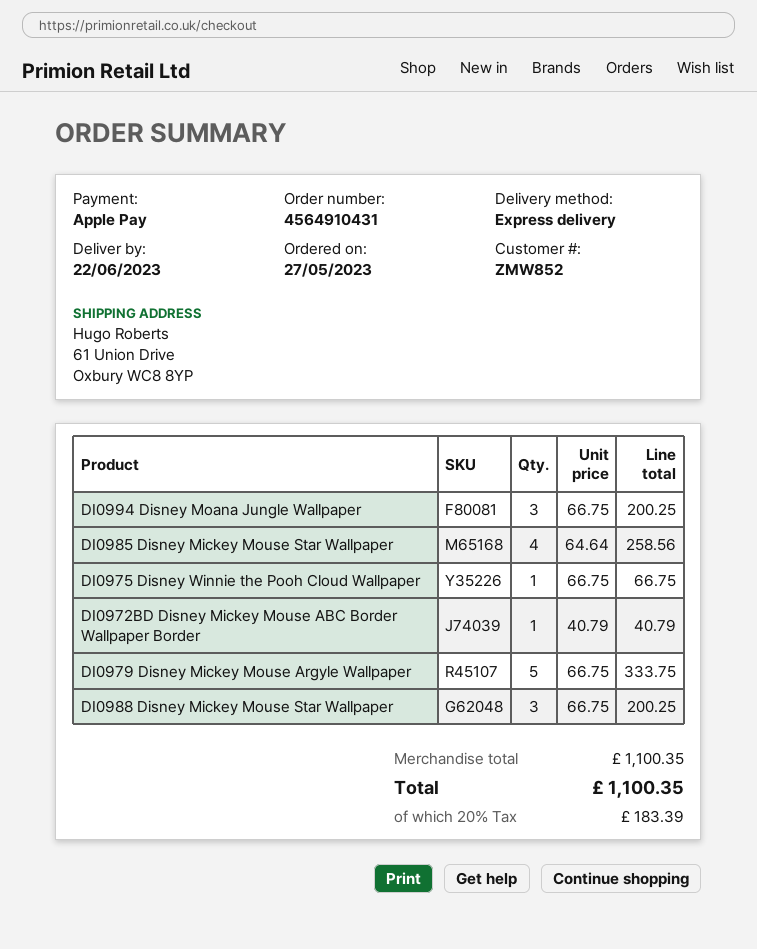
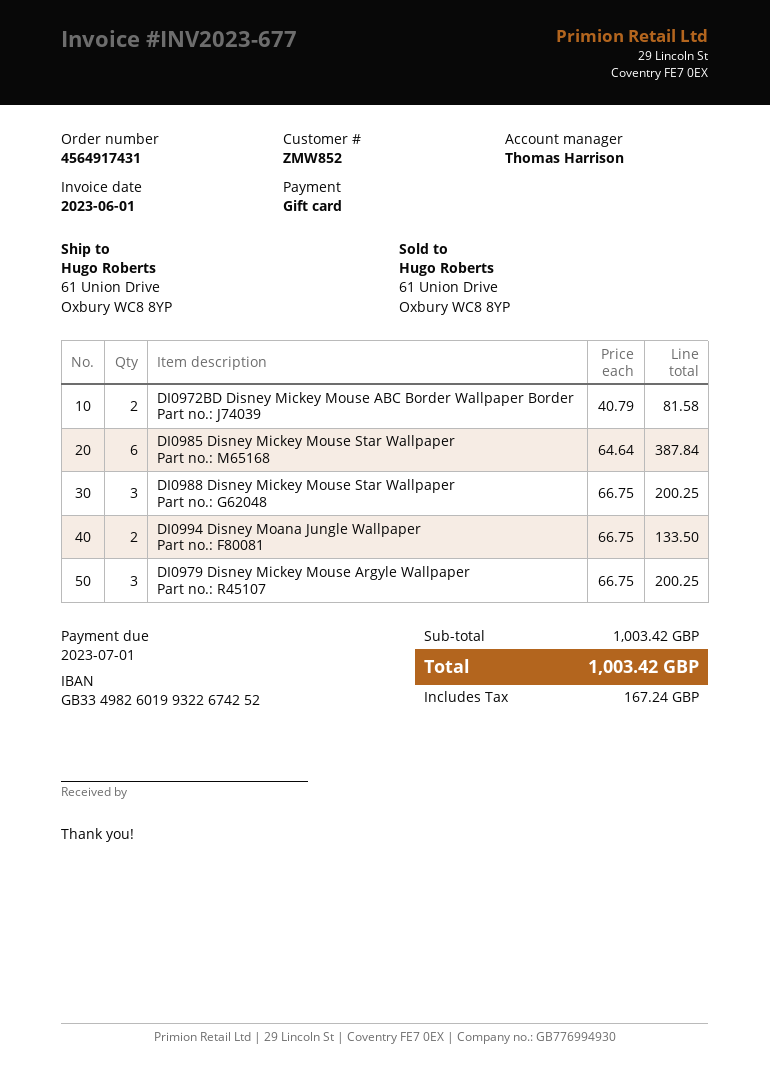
order number: 4564910431 -> 4564917431
payment method: Apple Pay -> gift card
DI0994 Disney Moana Jungle Wallpaper: 3 x 66.75 = 200.25 -> 2 x 66.75 = 133.50
DI0985 Disney Mickey Mouse Star Wallpaper: 4 x 64.64 = 258.56 -> 6 x 64.64 = 387.84
DI0975 Disney Winnie the Pooh Cloud Wallpaper: 1 x 66.75 = 66.75 -> none
DI0972BD Disney Mickey Mouse ABC Border Wallpaper Border: 1 x 40.79 = 40.79 -> 2 x 40.79 = 81.58
DI0979 Disney Mickey Mouse Argyle Wallpaper: 5 x 66.75 = 333.75 -> 3 x 66.75 = 200.25
subtotal: 1100.35 -> 1003.42
tax: 183.39 -> 167.24
total: 1100.35 -> 1003.42

